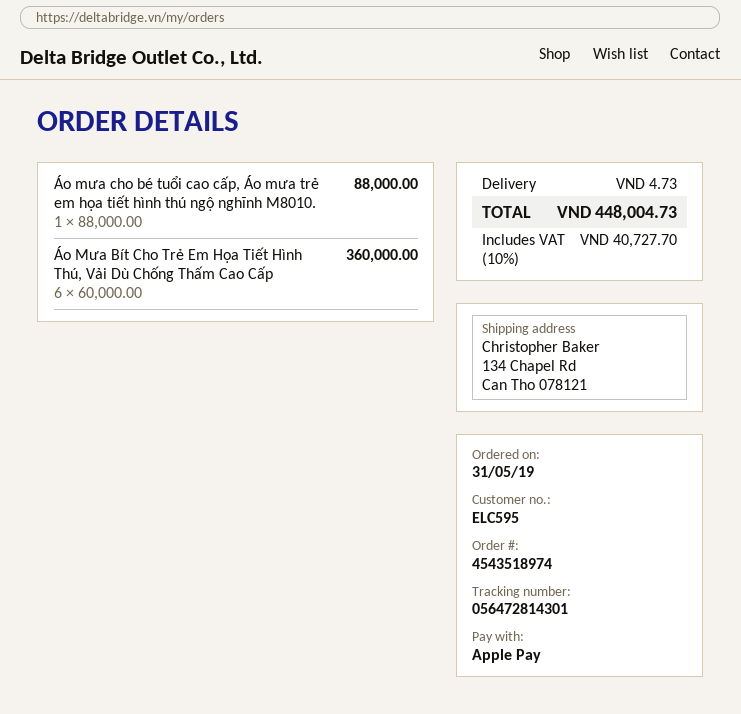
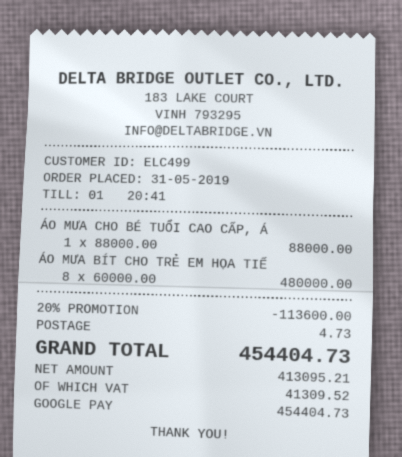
customer number: ELC595 -> ELC499
payment method: Apple Pay -> Google Pay
Áo Mưa Bít Cho Trẻ Em Họa Tiết Hình Thú, Vải Dù Chống Thấm Cao Cấp: 6 x 60000.00 = 360000.00 -> 8 x 60000.00 = 480000.00
discount: none -> 20% = 113600.00
tax: 40727.70 -> 41309.52
total: 448004.73 -> 454404.73

